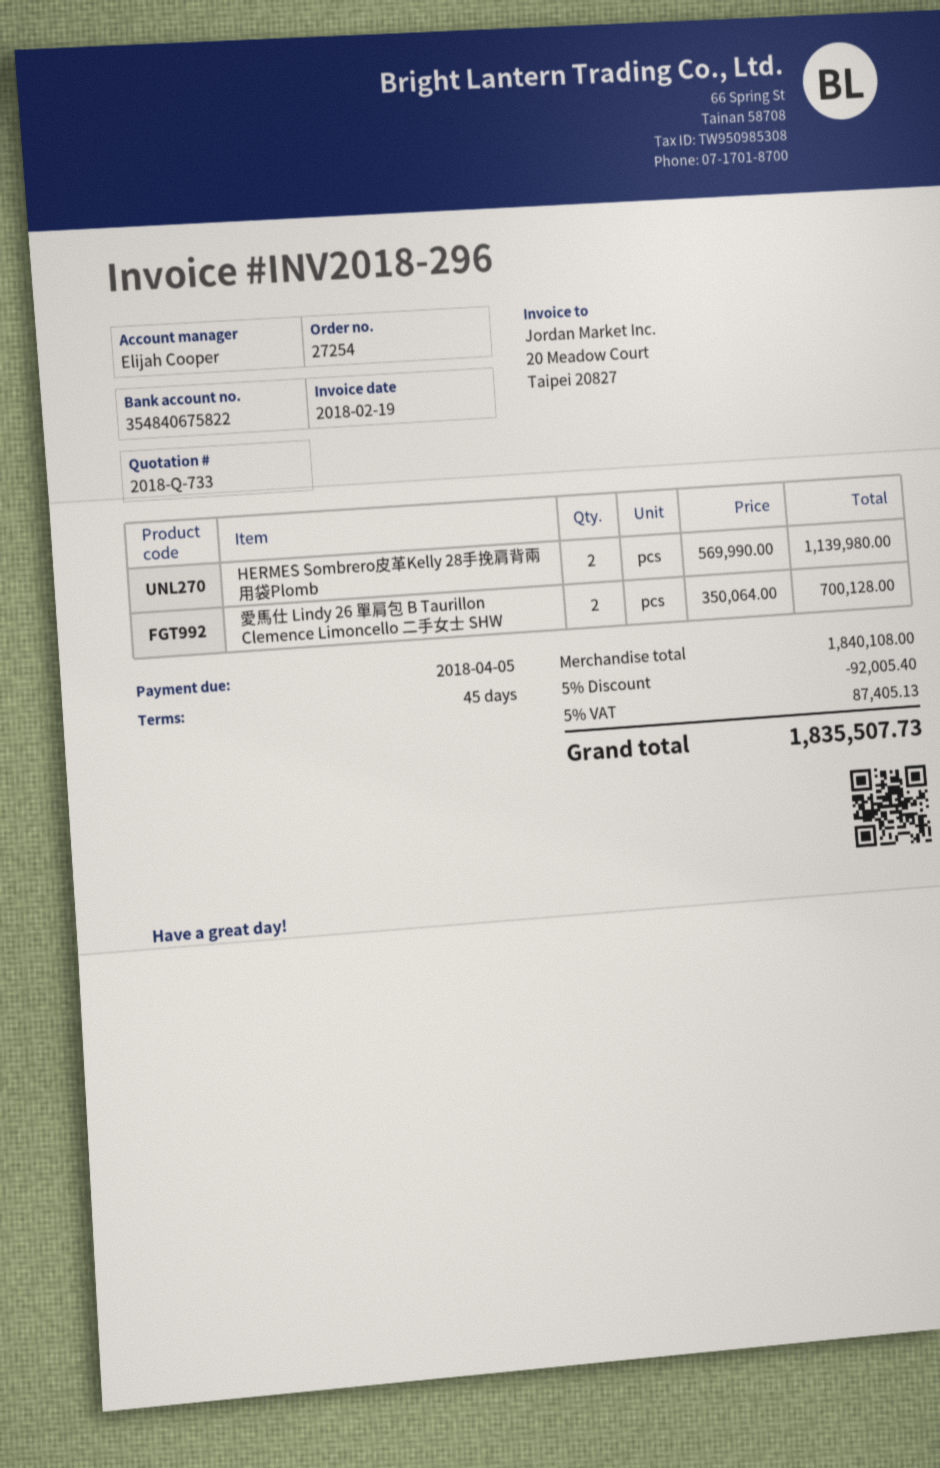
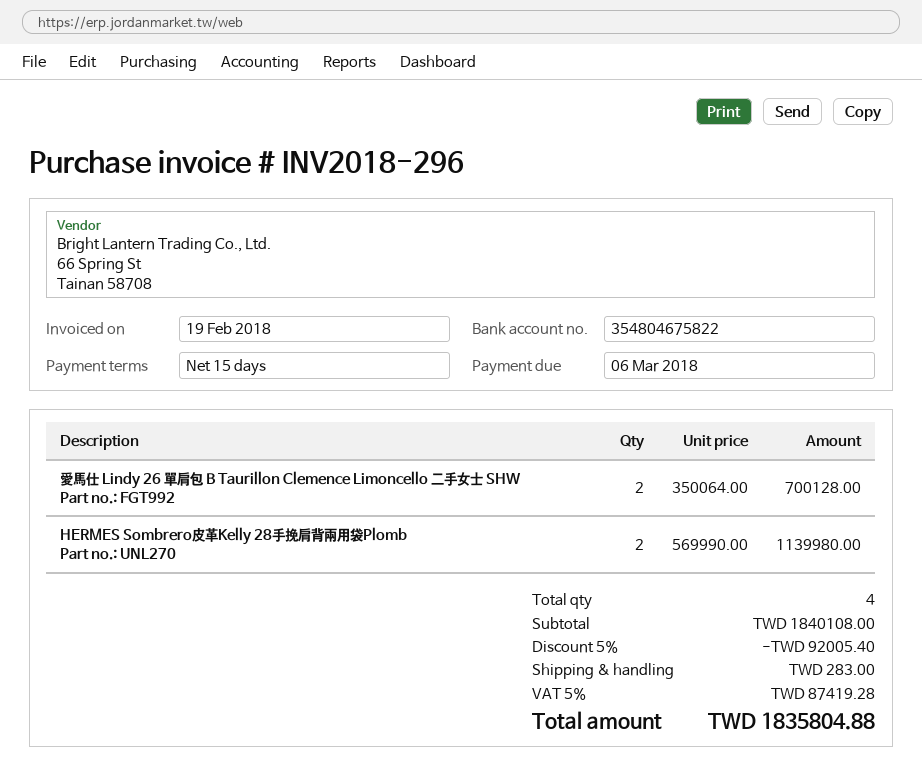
payment terms: 45 days -> 15 days
due date: 2018-04-05 -> 2018-03-06
bank account: 354840675822 -> 354804675822
shipping: none -> 283.00
tax: 5% = 87405.13 -> 5% = 87419.28
total: 1835507.73 -> 1835804.88

